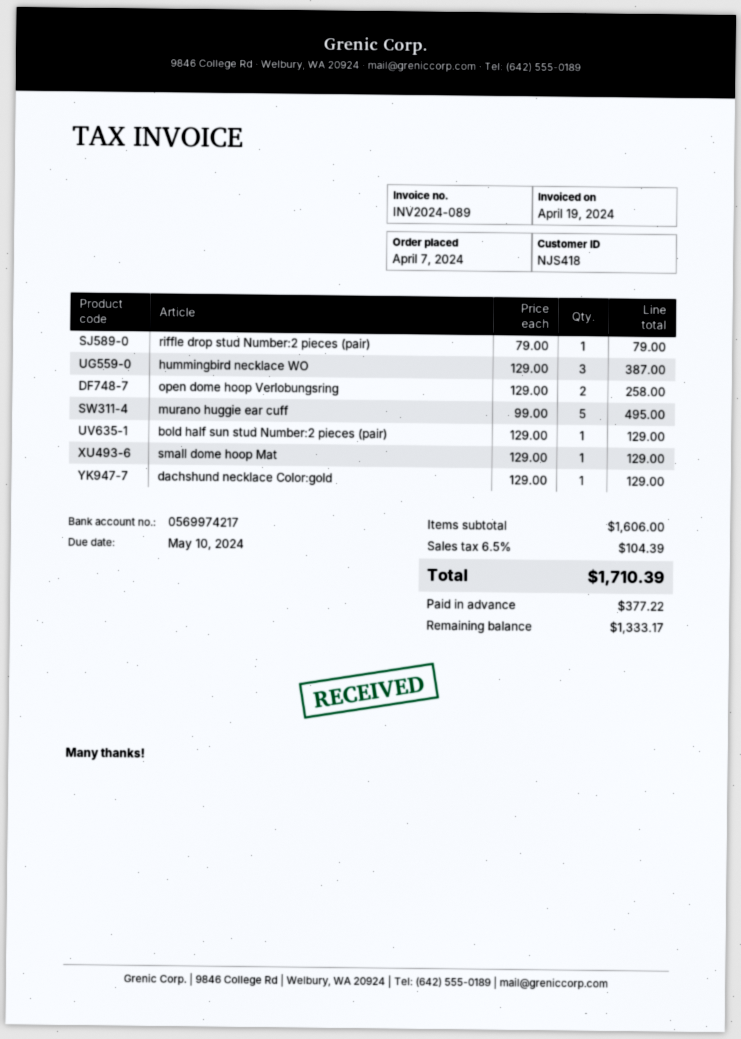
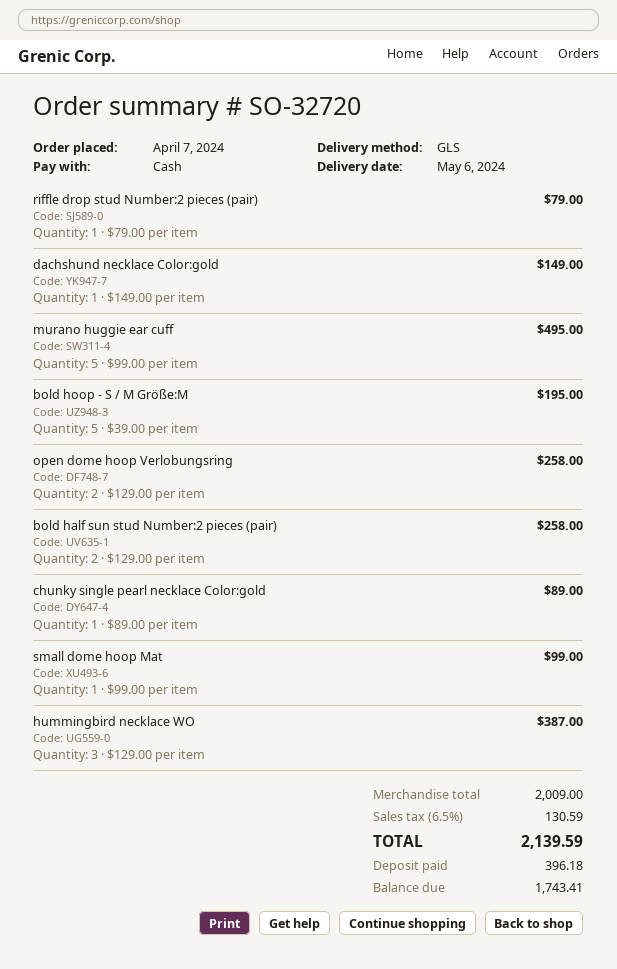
bold half sun stud Number:2 pieces (pair): 1 x 129.00 = 129.00 -> 2 x 129.00 = 258.00
small dome hoop Mat: 1 x 129.00 = 129.00 -> 1 x 99.00 = 99.00
dachshund necklace Color:gold: 1 x 129.00 = 129.00 -> 1 x 149.00 = 149.00
bold hoop - S / M Größe:M: none -> 5 x 39.00 = 195.00
chunky single pearl necklace Color:gold: none -> 1 x 89.00 = 89.00
subtotal: 1606.00 -> 2009.00
tax: 6.5% = 104.39 -> 6.5% = 130.59
total: 1710.39 -> 2139.59
deposit: 377.22 -> 396.18
balance: 1333.17 -> 1743.41

